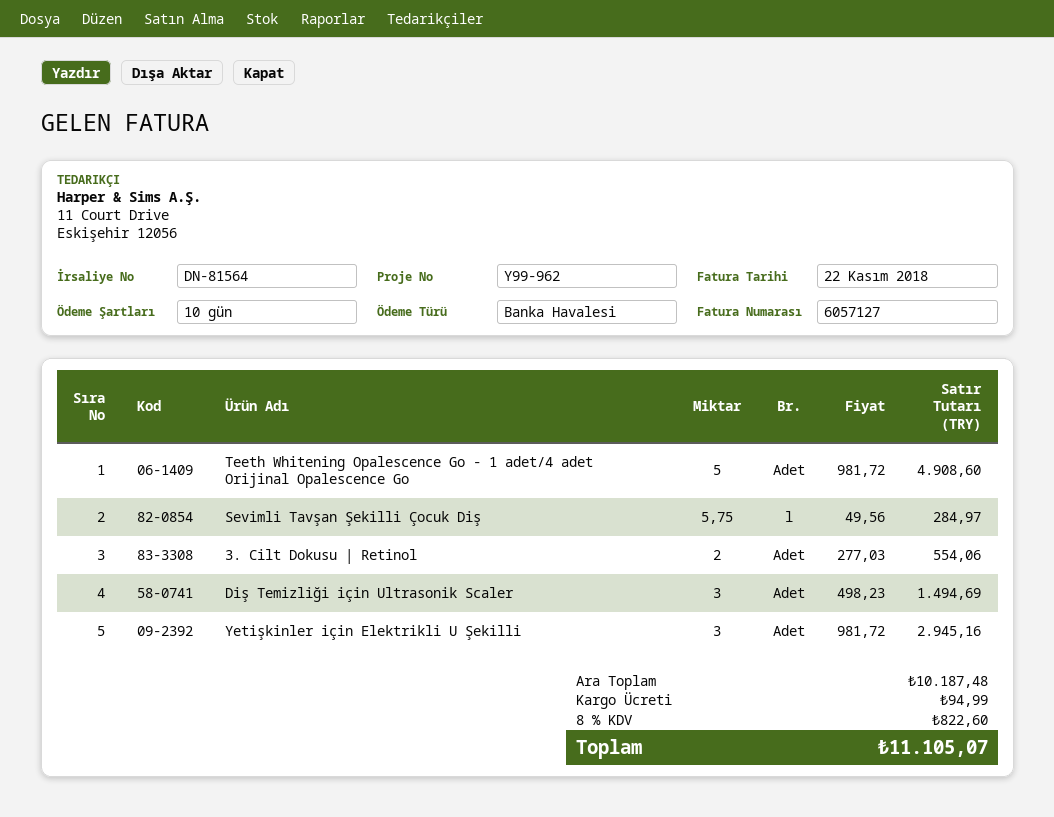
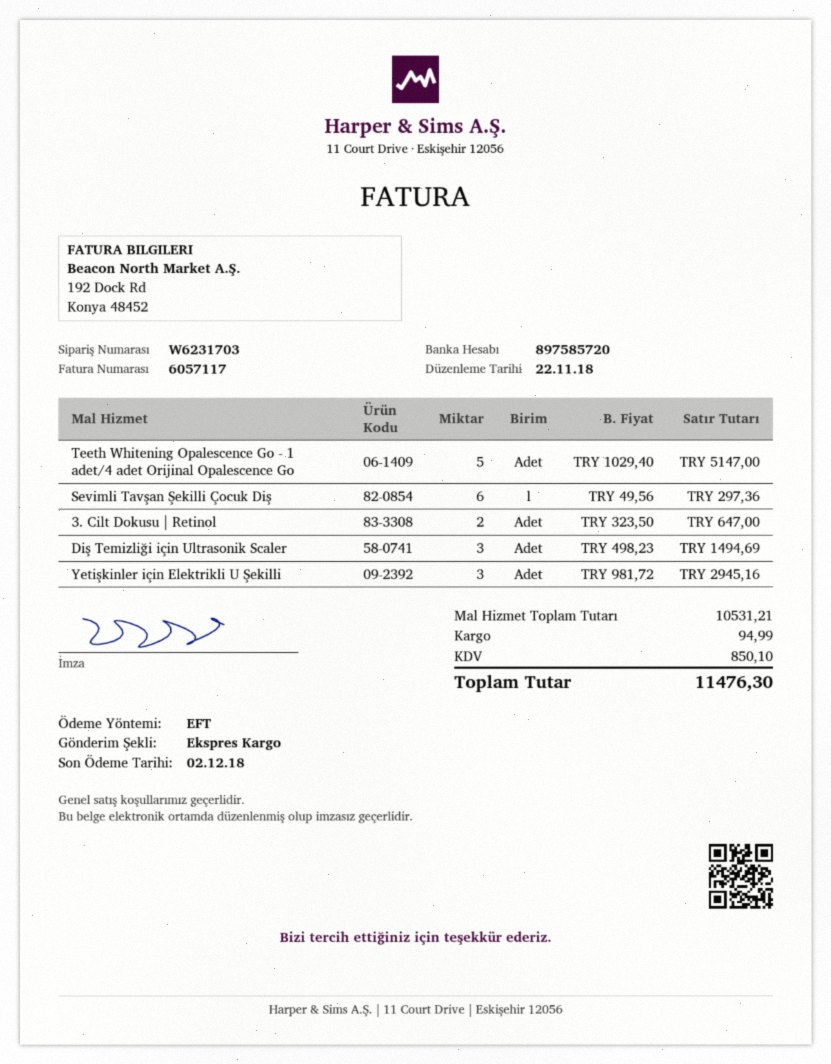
invoice number: 6057127 -> 6057117
Teeth Whitening Opalescence Go - 1 adet/4 adet Orijinal Opalescence Go: 5 x 981.72 = 4908.60 -> 5 x 1029.40 = 5147.00
Sevimli Tavşan Şekilli Çocuk Diş: 5.75 x 49.56 = 284.97 -> 6 x 49.56 = 297.36
3. Cilt Dokusu | Retinol: 2 x 277.03 = 554.06 -> 2 x 323.50 = 647.00
subtotal: 10187.48 -> 10531.21
tax: 822.60 -> 850.10
total: 11105.07 -> 11476.30

